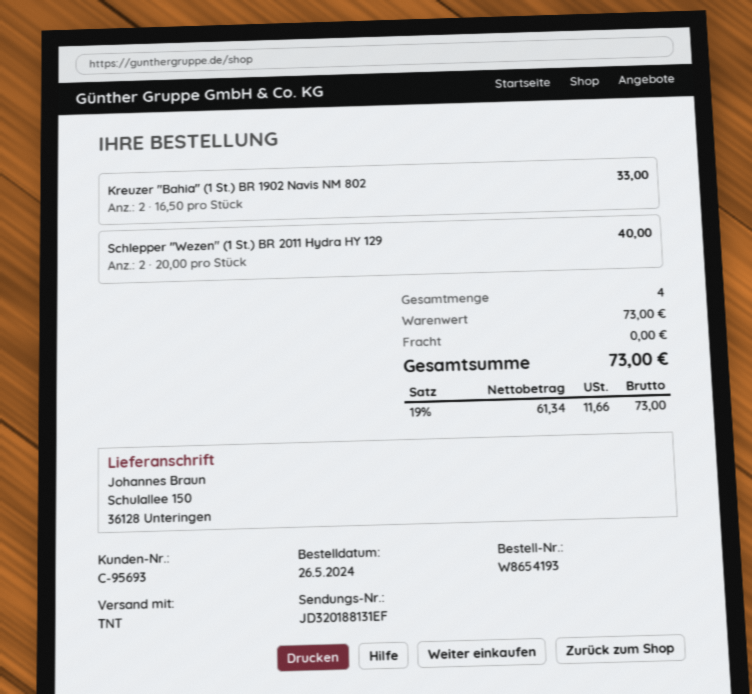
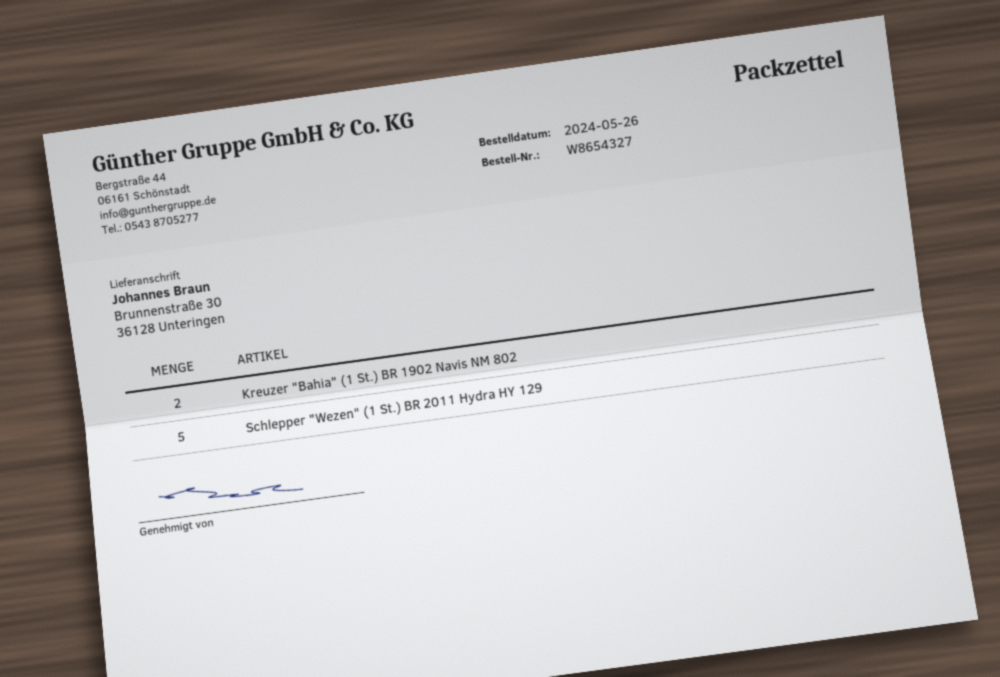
order number: W8654193 -> W8654327
ship to: Schulallee 150, 36128 Unteringen -> Brunnenstraße 30, 36128 Unteringen
Schlepper "Wezen" (1 St.) BR 2011 Hydra HY 129: 2 -> 5

